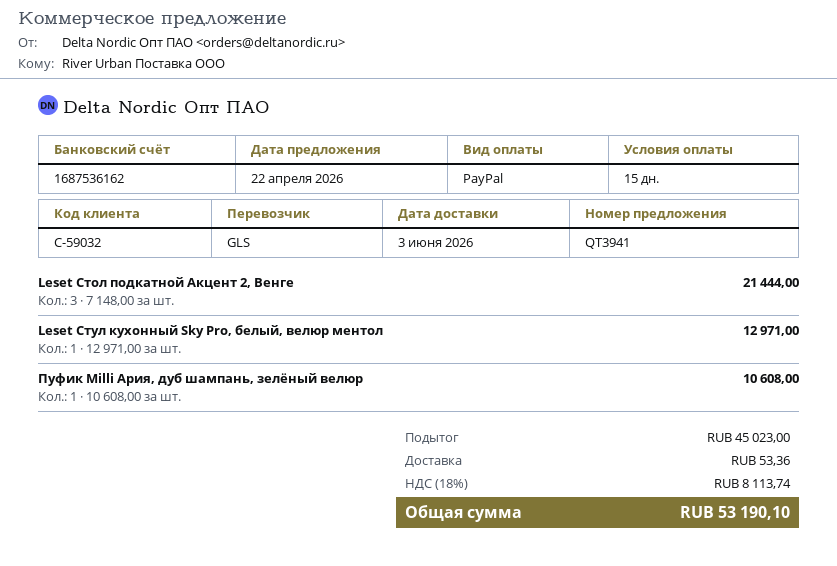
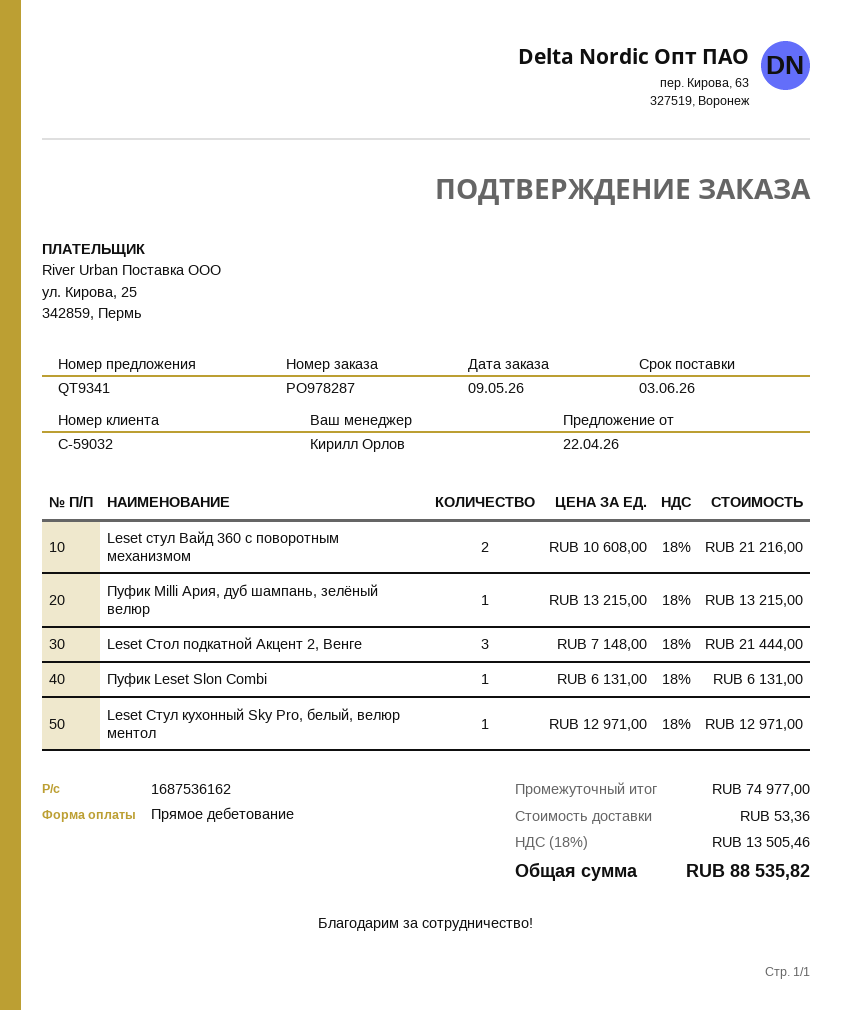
quote number: QT3941 -> QT9341
payment method: PayPal -> direct debit
Пуфик Milli Ария, дуб шампань, зелёный велюр: 1 x 10608.00 = 10608.00 -> 1 x 13215.00 = 13215.00
Leset стул Вайд 360 с поворотным механизмом: none -> 2 x 10608.00 = 21216.00
Пуфик Leset Slon Combi: none -> 1 x 6131.00 = 6131.00
subtotal: 45023.00 -> 74977.00
tax: 18% = 8113.74 -> 18% = 13505.46
total: 53190.10 -> 88535.82

